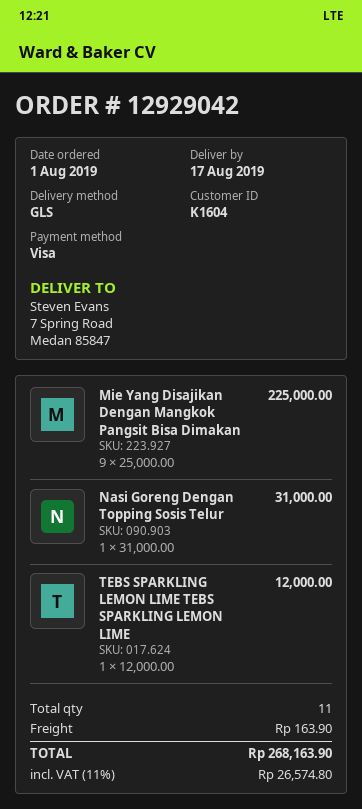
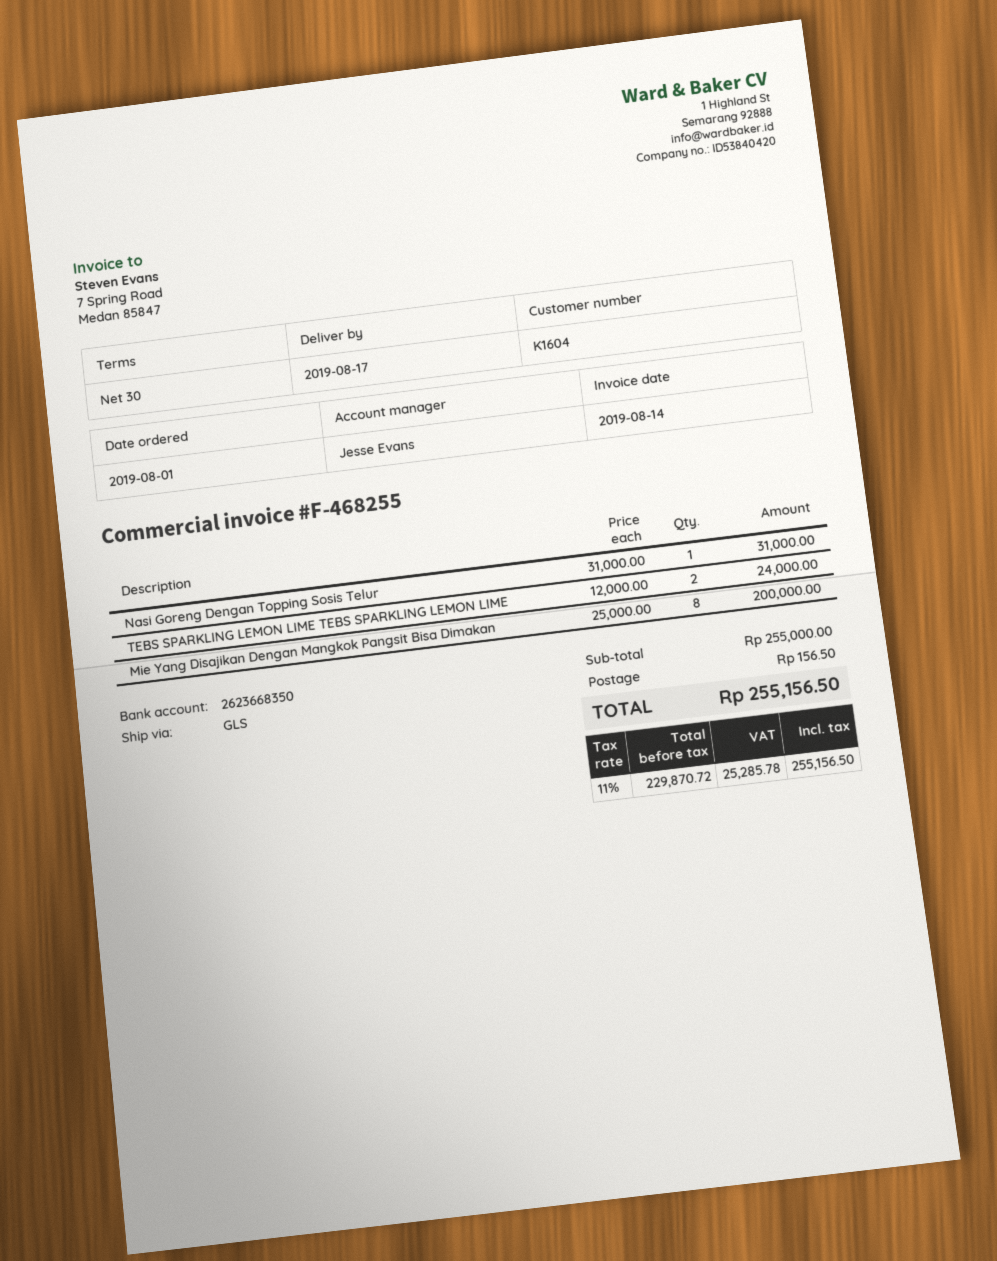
Mie Yang Disajikan Dengan Mangkok Pangsit Bisa Dimakan: 9 x 25000.00 = 225000.00 -> 8 x 25000.00 = 200000.00
TEBS SPARKLING LEMON LIME TEBS SPARKLING LEMON LIME: 1 x 12000.00 = 12000.00 -> 2 x 12000.00 = 24000.00
shipping: 163.90 -> 156.50
tax: 11% = 26574.80 -> 11% = 25285.78
total: 268163.90 -> 255156.50

